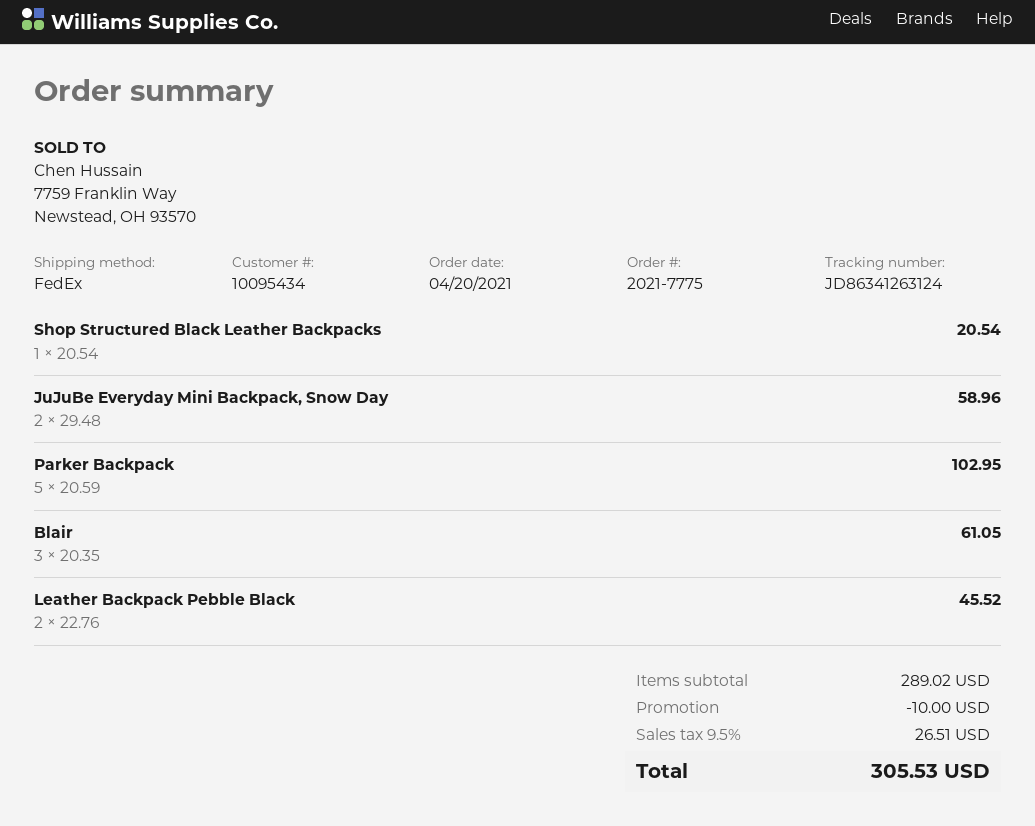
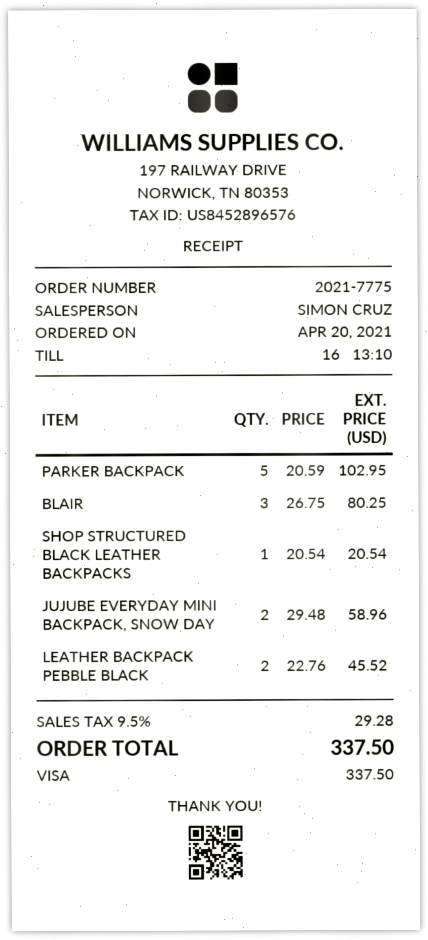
Blair: 3 x 20.35 = 61.05 -> 3 x 26.75 = 80.25
discount: 10.00 -> none
tax: 9.5% = 26.51 -> 9.5% = 29.28
total: 305.53 -> 337.50

